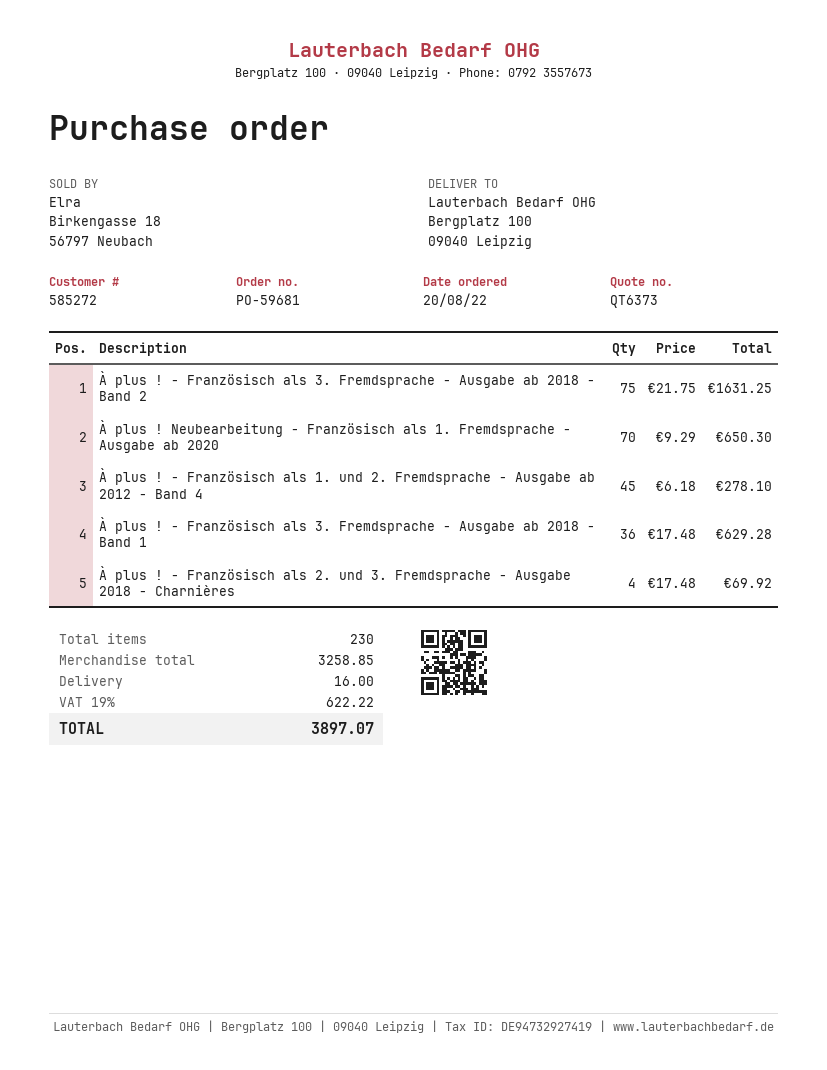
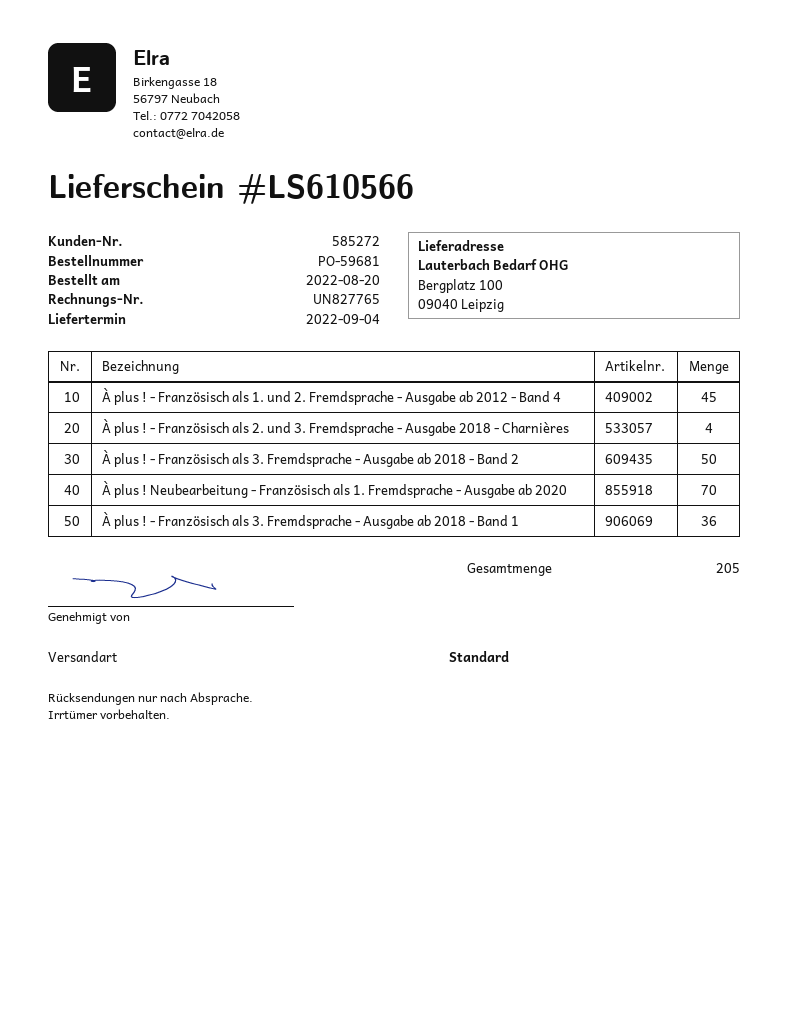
À plus ! - Französisch als 3. Fremdsprache - Ausgabe ab 2018 - Band 2: 75 -> 50
total quantity: 230 -> 205

